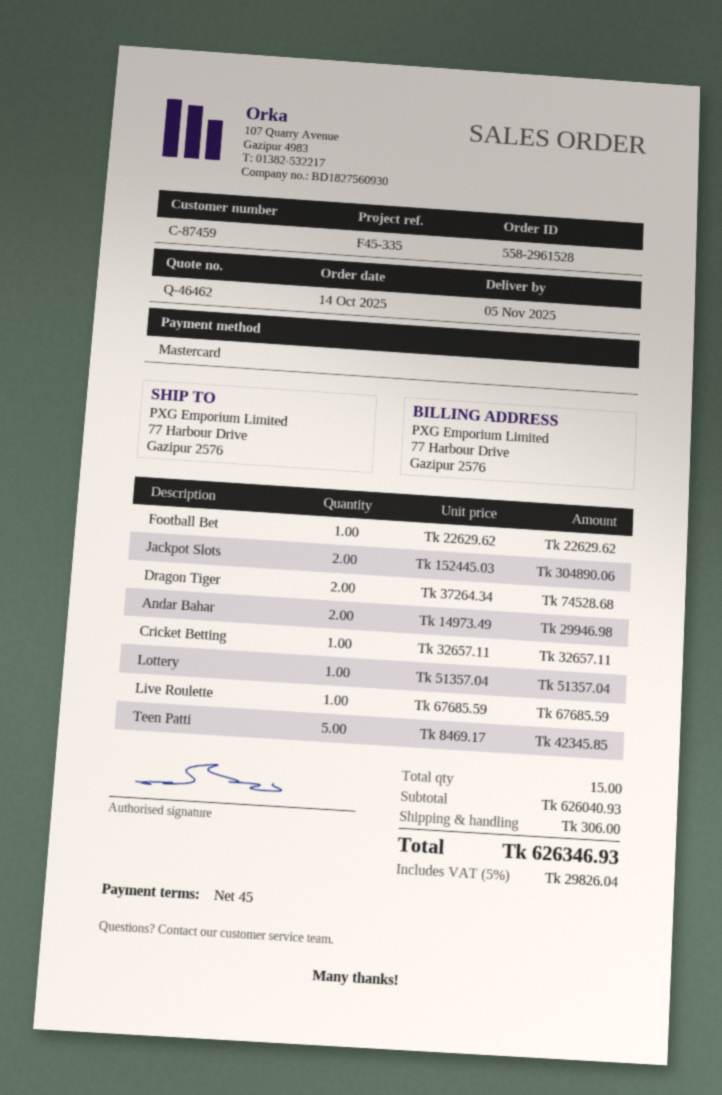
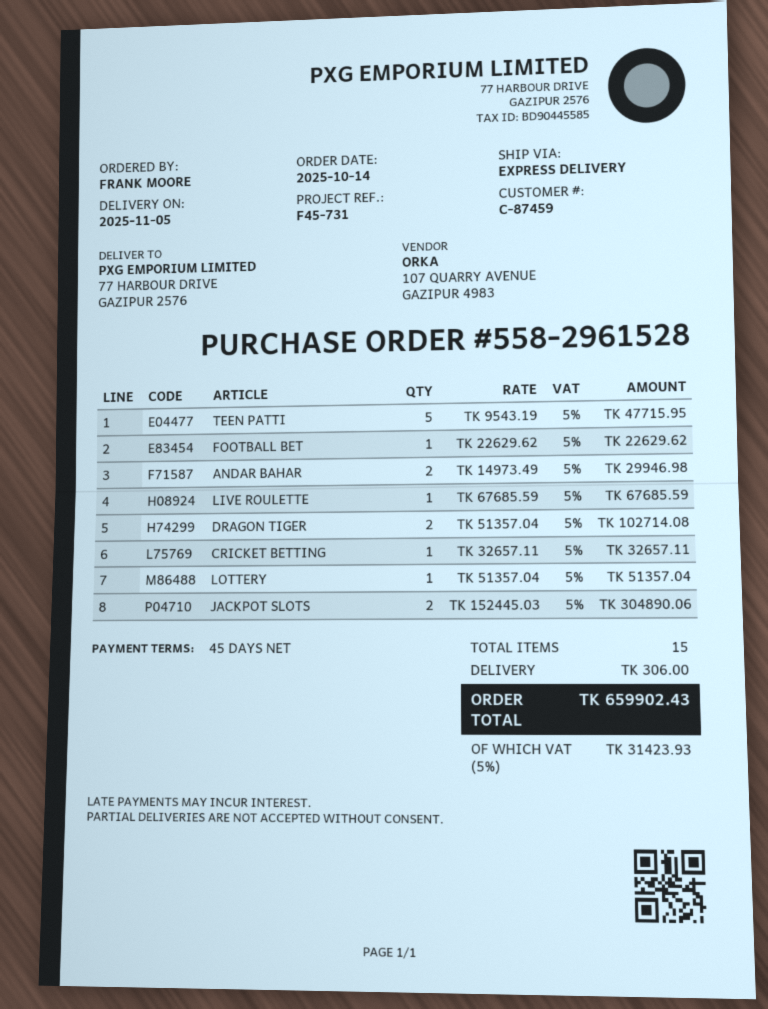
reference: F45-335 -> F45-731
Dragon Tiger: 2 x 37264.34 = 74528.68 -> 2 x 51357.04 = 102714.08
Teen Patti: 5 x 8469.17 = 42345.85 -> 5 x 9543.19 = 47715.95
tax: 5% = 29826.04 -> 5% = 31423.93
total: 626346.93 -> 659902.43

